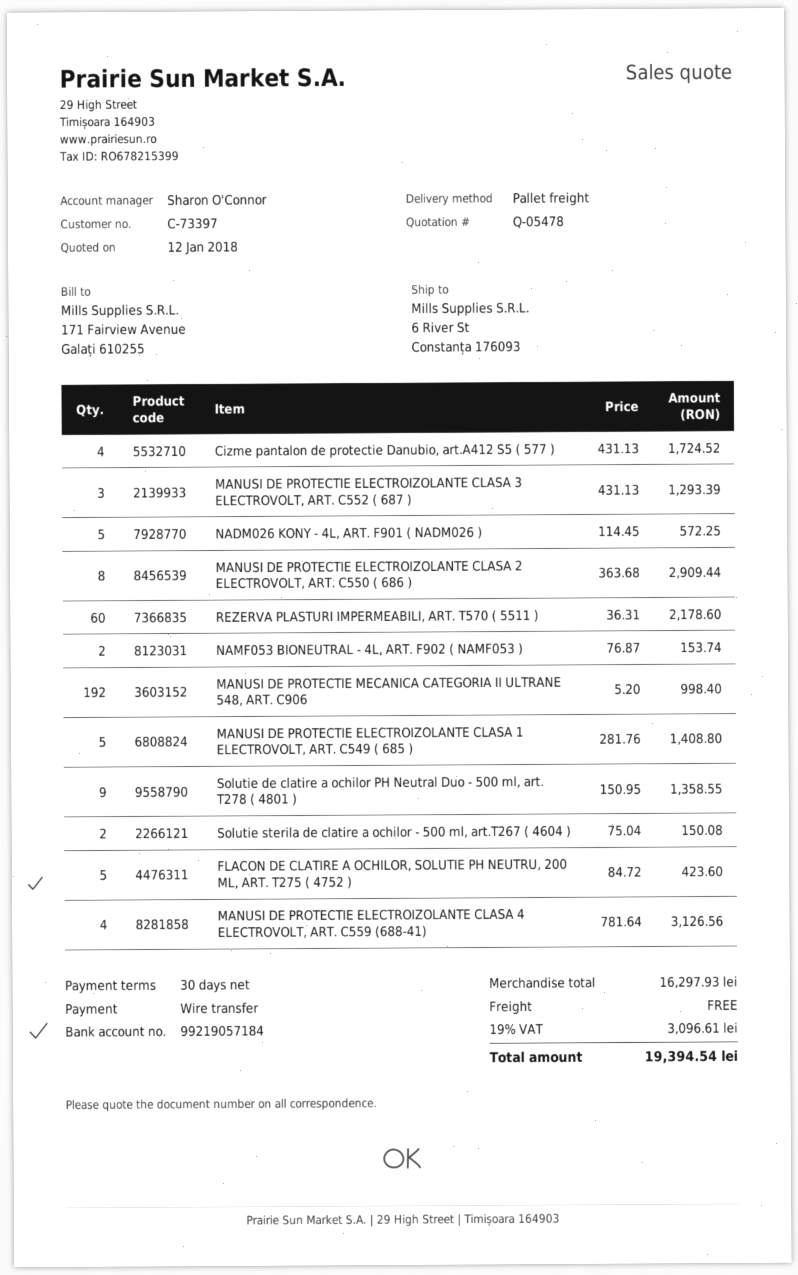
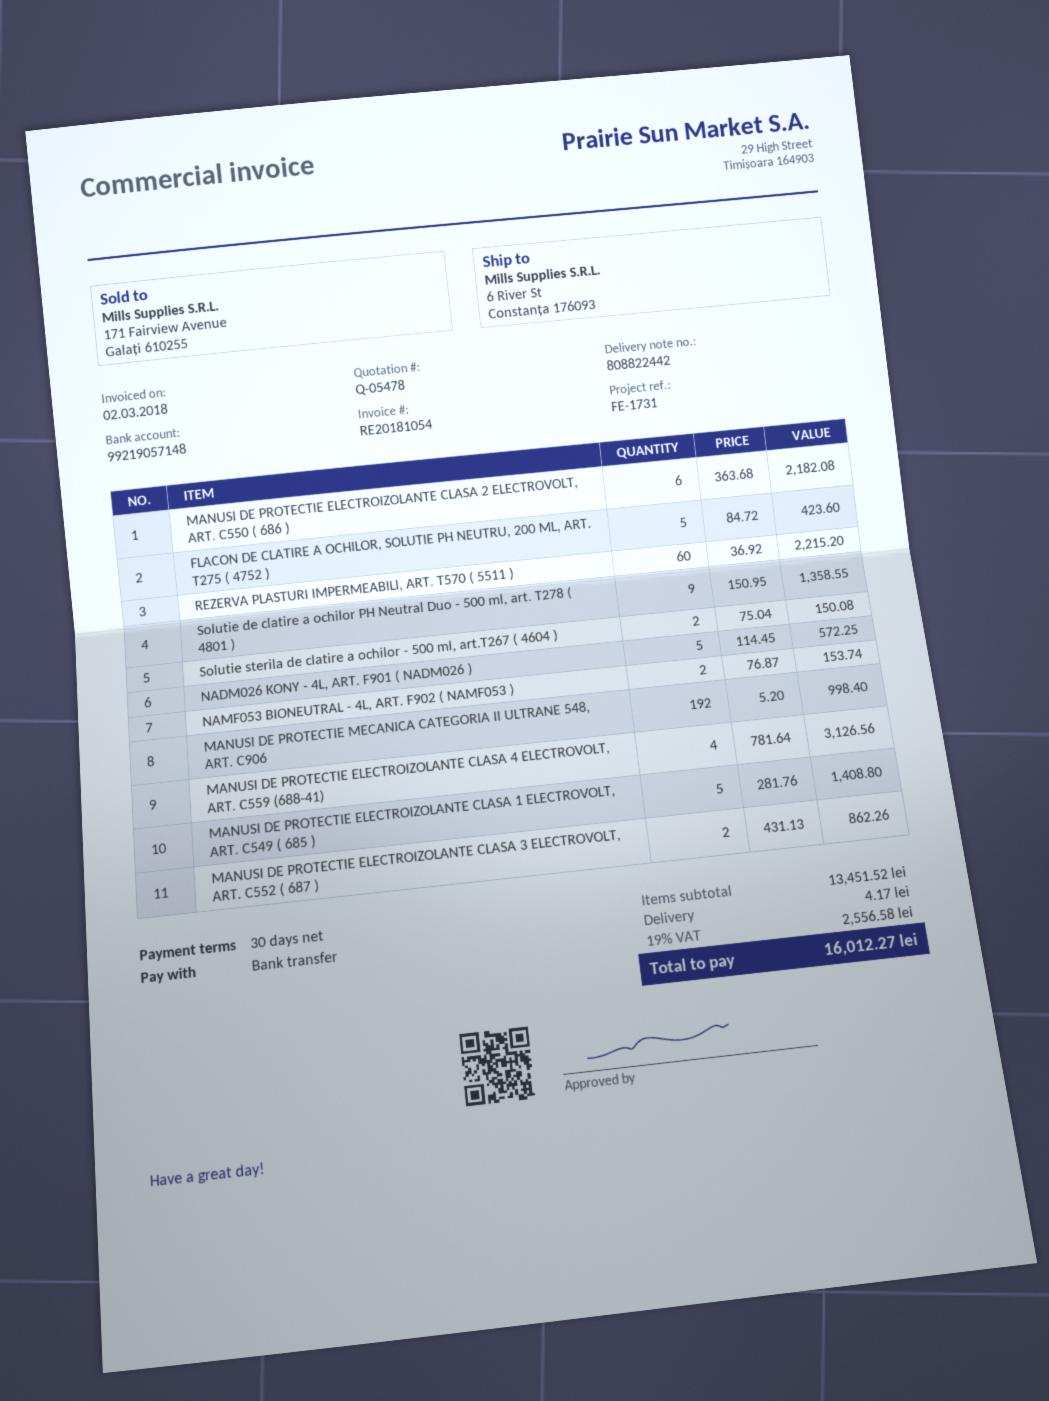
bank account: 99219057184 -> 99219057148
Cizme pantalon de protectie Danubio, art.A412 S5 ( 577 ): 4 x 431.13 = 1724.52 -> none
MANUSI DE PROTECTIE ELECTROIZOLANTE CLASA 3 ELECTROVOLT, ART. C552 ( 687 ): 3 x 431.13 = 1293.39 -> 2 x 431.13 = 862.26
MANUSI DE PROTECTIE ELECTROIZOLANTE CLASA 2 ELECTROVOLT, ART. C550 ( 686 ): 8 x 363.68 = 2909.44 -> 6 x 363.68 = 2182.08
REZERVA PLASTURI IMPERMEABILI, ART. T570 ( 5511 ): 60 x 36.31 = 2178.60 -> 60 x 36.92 = 2215.20
subtotal: 16297.93 -> 13451.52
shipping: 0.00 -> 4.17
tax: 19% = 3096.61 -> 19% = 2556.58
total: 19394.54 -> 16012.27

